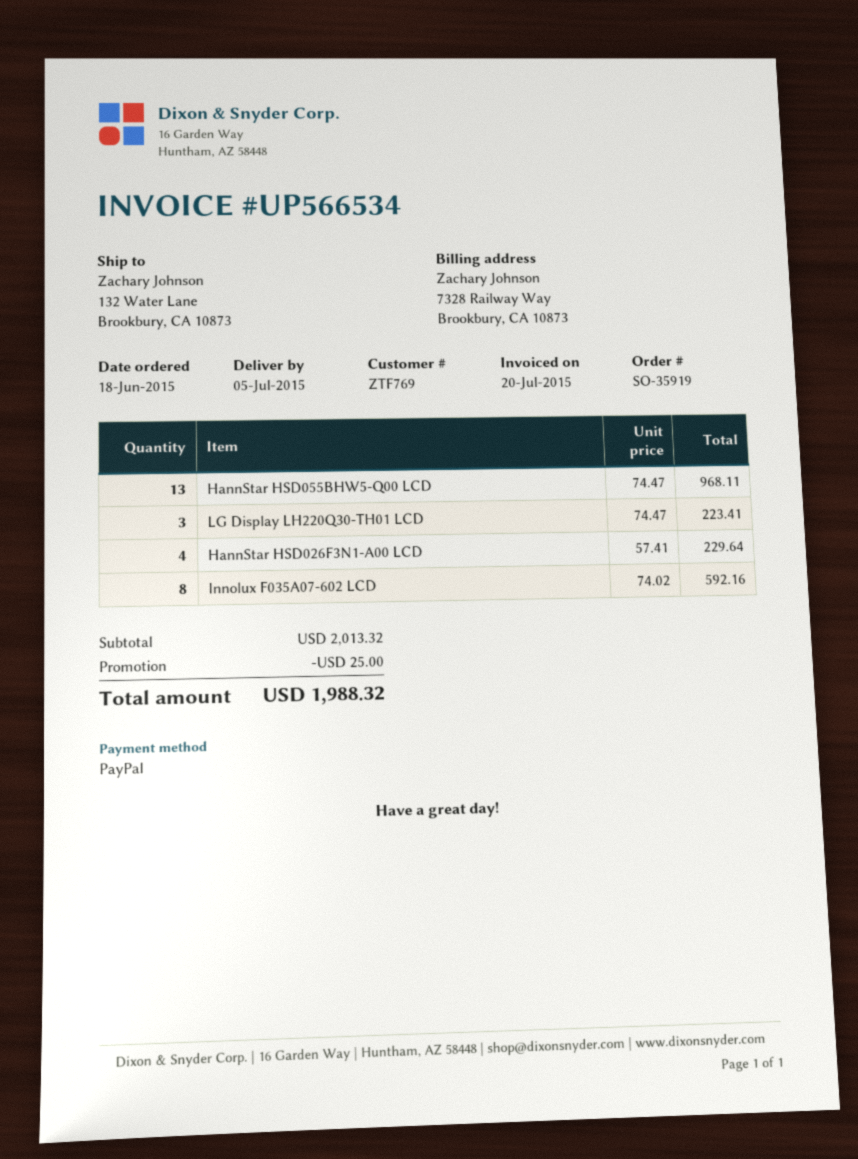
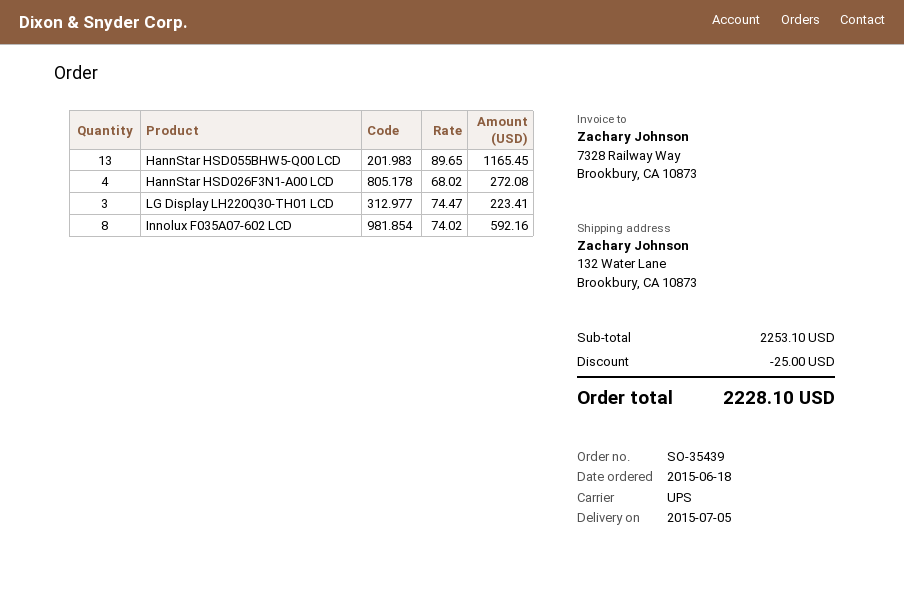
order number: SO-35919 -> SO-35439
HannStar HSD055BHW5-Q00 LCD: 13 x 74.47 = 968.11 -> 13 x 89.65 = 1165.45
HannStar HSD026F3N1-A00 LCD: 4 x 57.41 = 229.64 -> 4 x 68.02 = 272.08
subtotal: 2013.32 -> 2253.10
total: 1988.32 -> 2228.10

